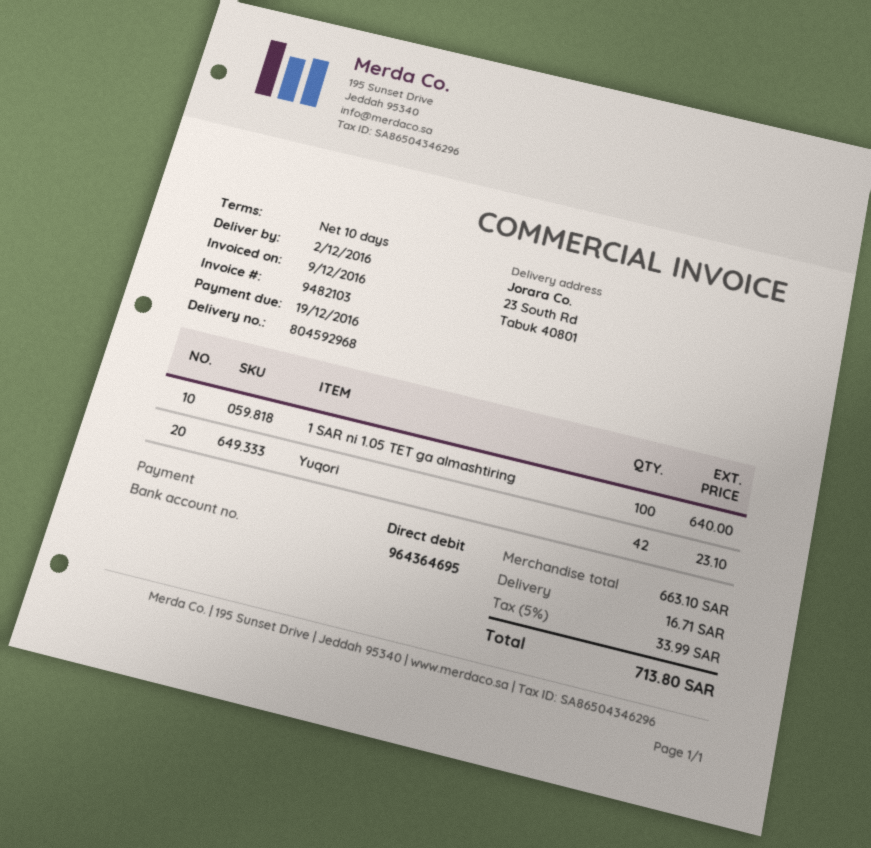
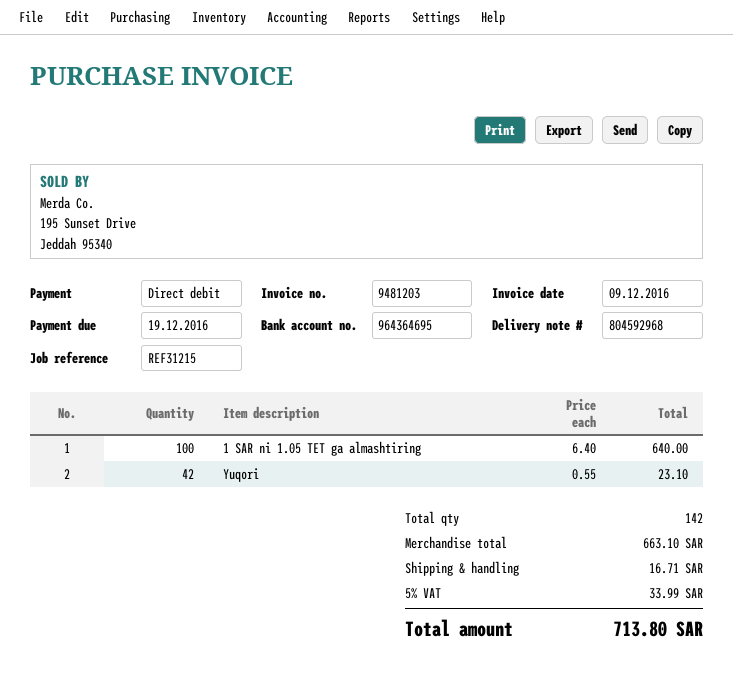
invoice number: 9482103 -> 9481203

